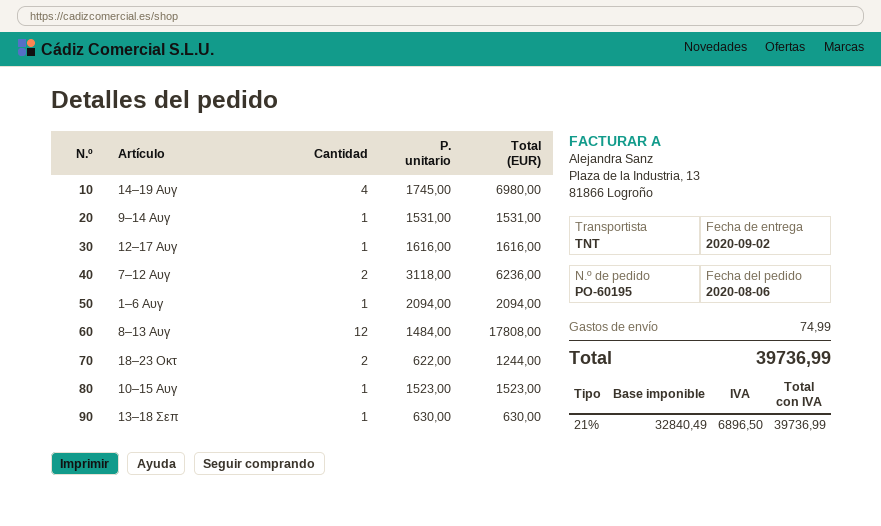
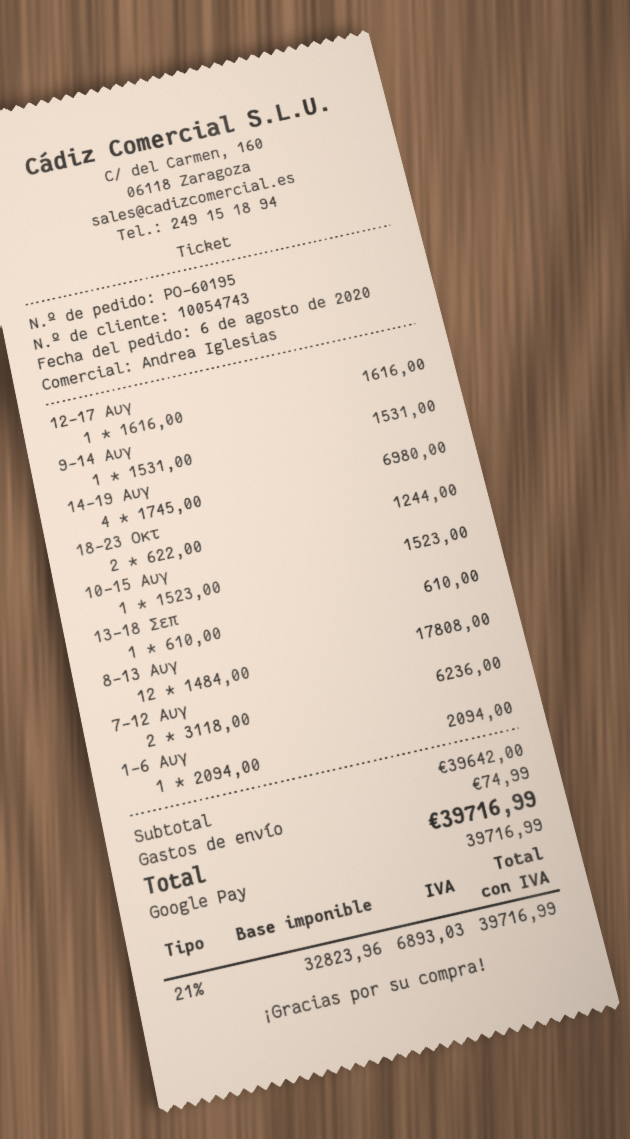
13–18 Σεπ: 1 x 630.00 = 630.00 -> 1 x 610.00 = 610.00
net: 32840.49 -> 32823.96
tax: 21% = 6896.50 -> 21% = 6893.03
total: 39736.99 -> 39716.99

